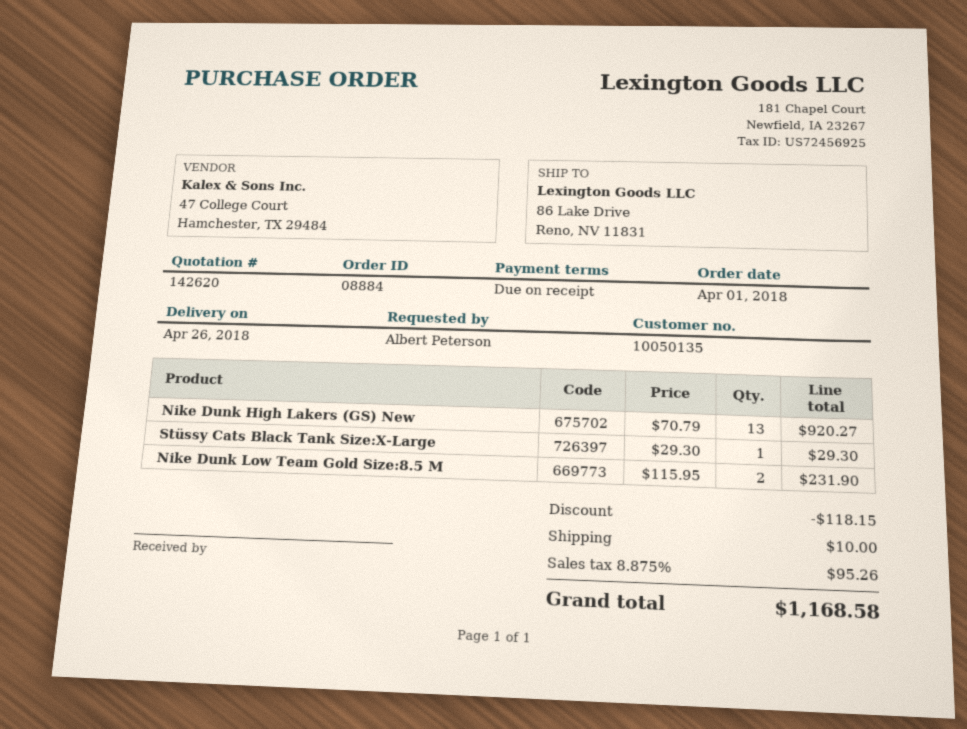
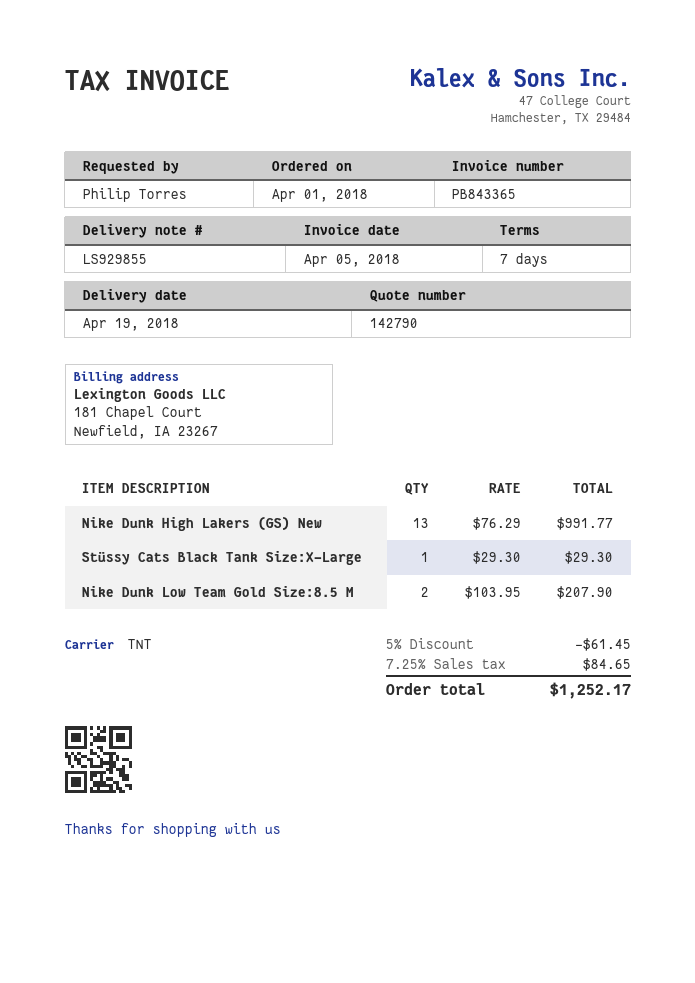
quote number: 142620 -> 142790
delivery date: 2018-04-26 -> 2018-04-19
payment terms: on receipt -> 7 days
ordered by: Albert Peterson -> Philip Torres
Nike Dunk High Lakers (GS) New: 13 x 70.79 = 920.27 -> 13 x 76.29 = 991.77
Nike Dunk Low Team Gold Size:8.5 M: 2 x 115.95 = 231.90 -> 2 x 103.95 = 207.90
discount: 118.15 -> 61.45
shipping: 10.00 -> none
tax: 8.875% = 95.26 -> 7.25% = 84.65
total: 1168.58 -> 1252.17

